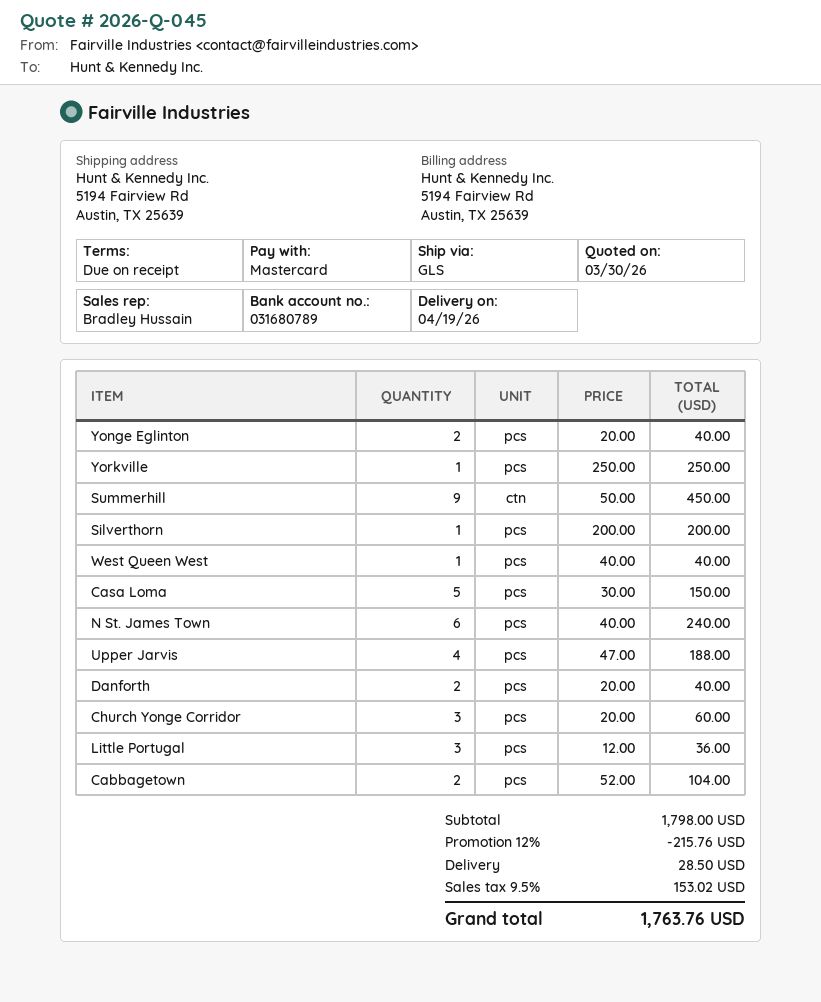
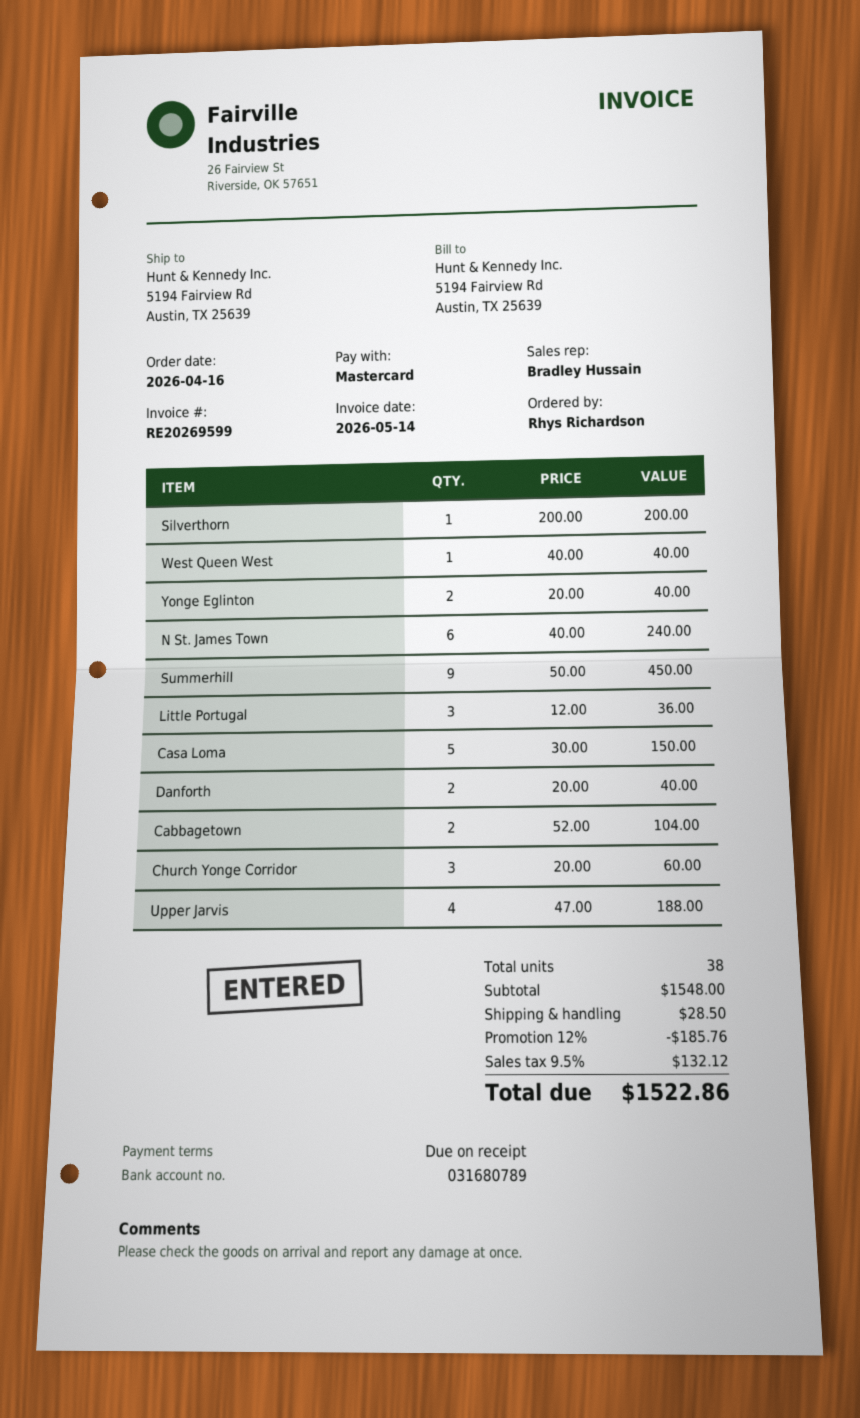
Yorkville: 1 x 250.00 = 250.00 -> none
subtotal: 1798.00 -> 1548.00
discount: 12% = 215.76 -> 12% = 185.76
tax: 9.5% = 153.02 -> 9.5% = 132.12
total: 1763.76 -> 1522.86

